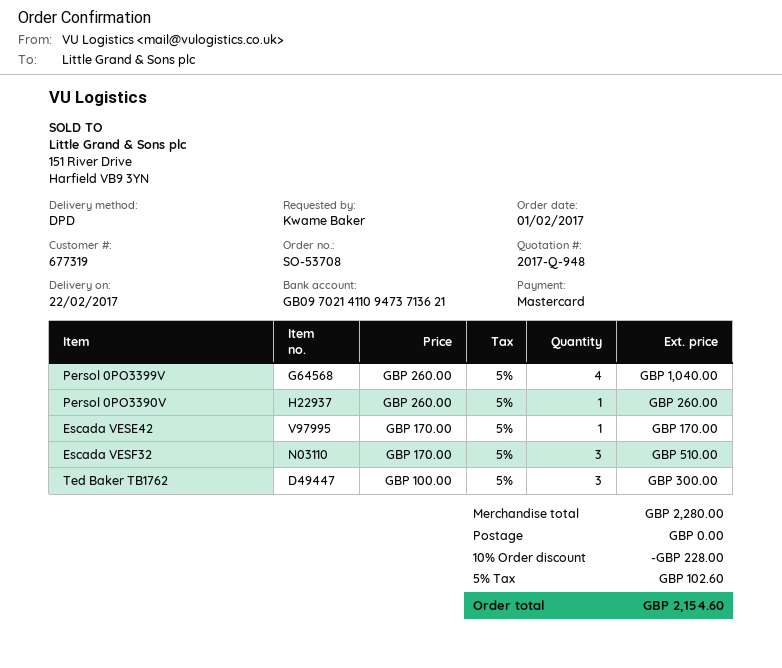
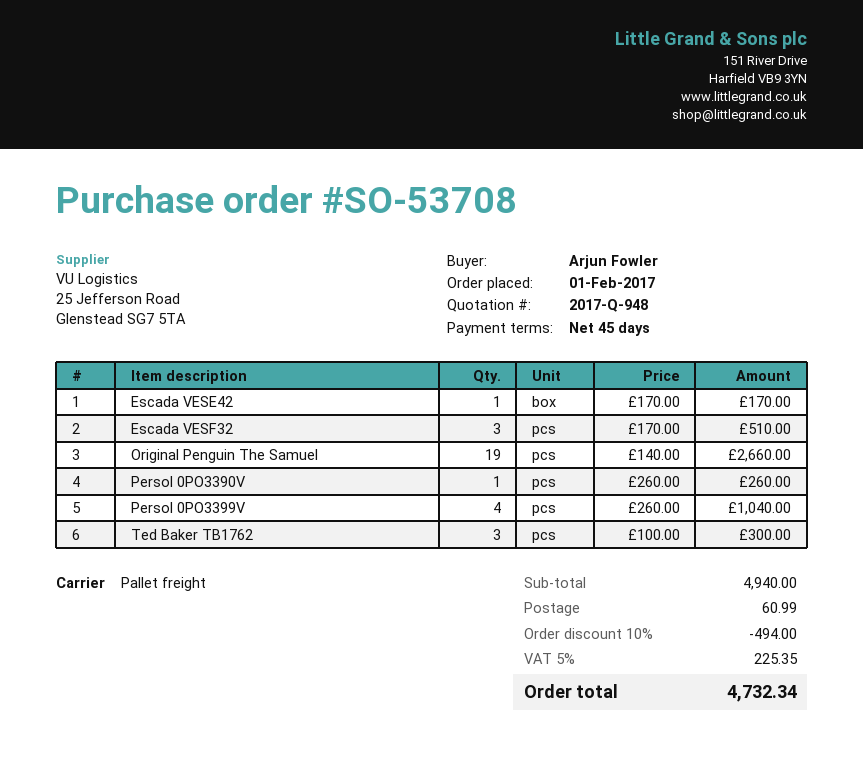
ordered by: Kwame Baker -> Arjun Fowler
shipping method: DPD -> pallet freight
Original Penguin The Samuel: none -> 19 x 140.00 = 2660.00
subtotal: 2280.00 -> 4940.00
discount: 10% = 228.00 -> 10% = 494.00
shipping: 0.00 -> 60.99
tax: 5% = 102.60 -> 5% = 225.35
total: 2154.60 -> 4732.34

